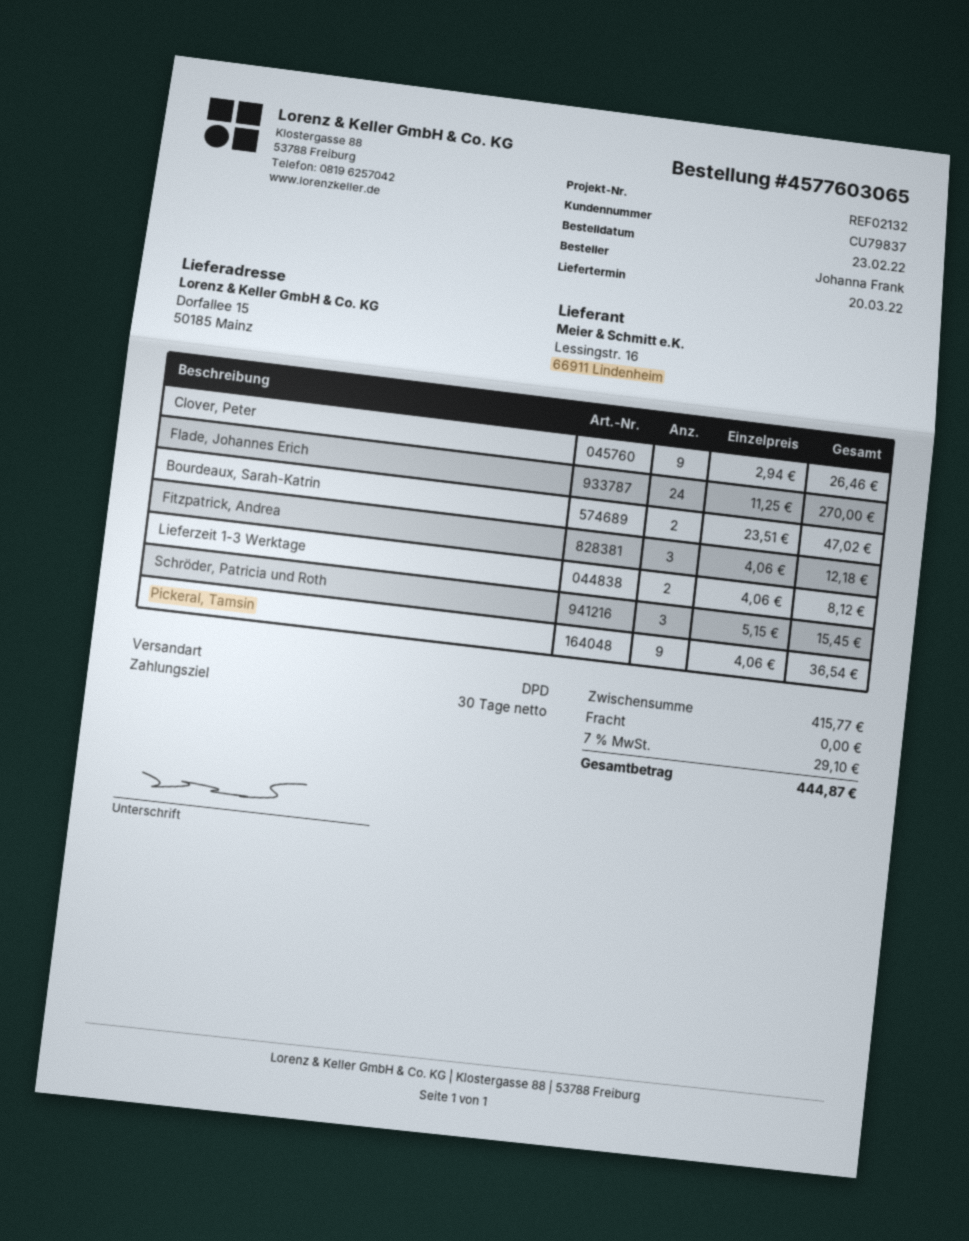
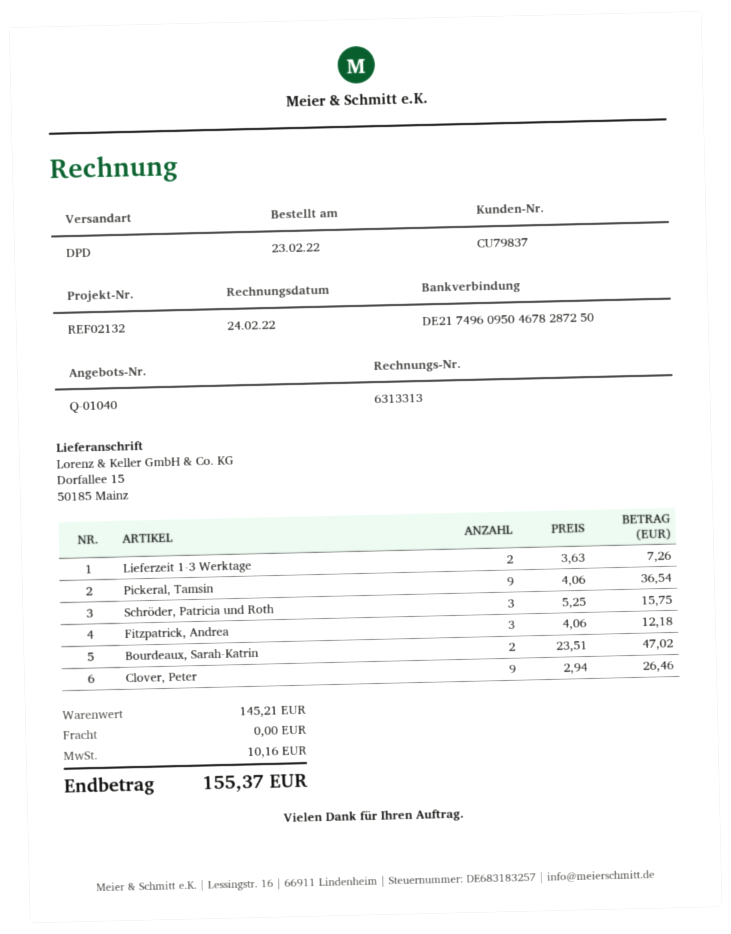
Flade, Johannes Erich: 24 x 11.25 = 270.00 -> none
Lieferzeit 1-3 Werktage: 2 x 4.06 = 8.12 -> 2 x 3.63 = 7.26
Schröder, Patricia und Roth: 3 x 5.15 = 15.45 -> 3 x 5.25 = 15.75
subtotal: 415.77 -> 145.21
tax: 29.10 -> 10.16
total: 444.87 -> 155.37

